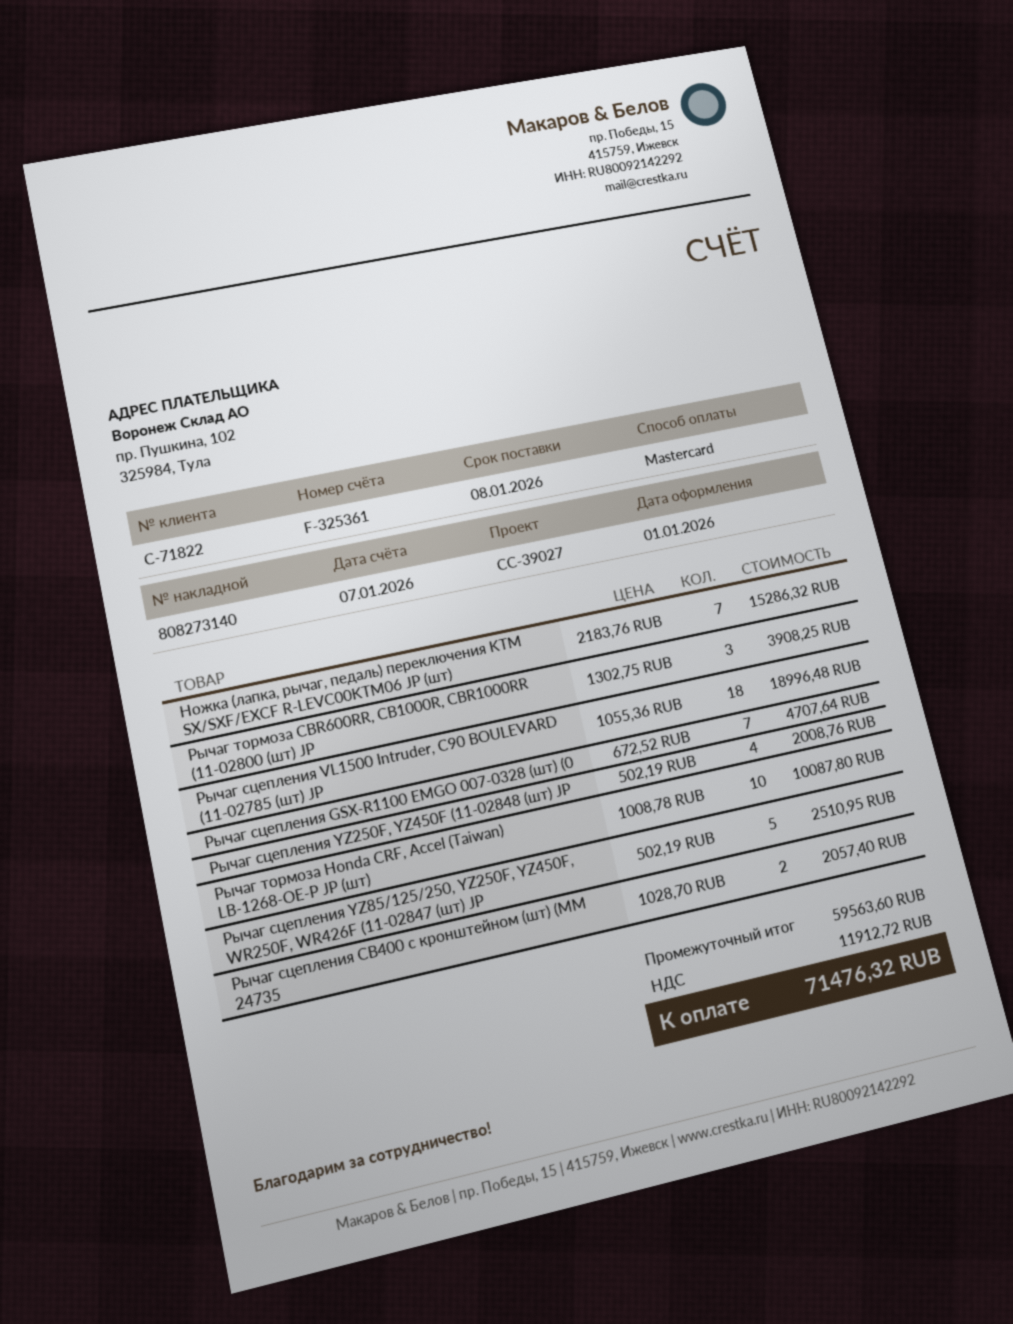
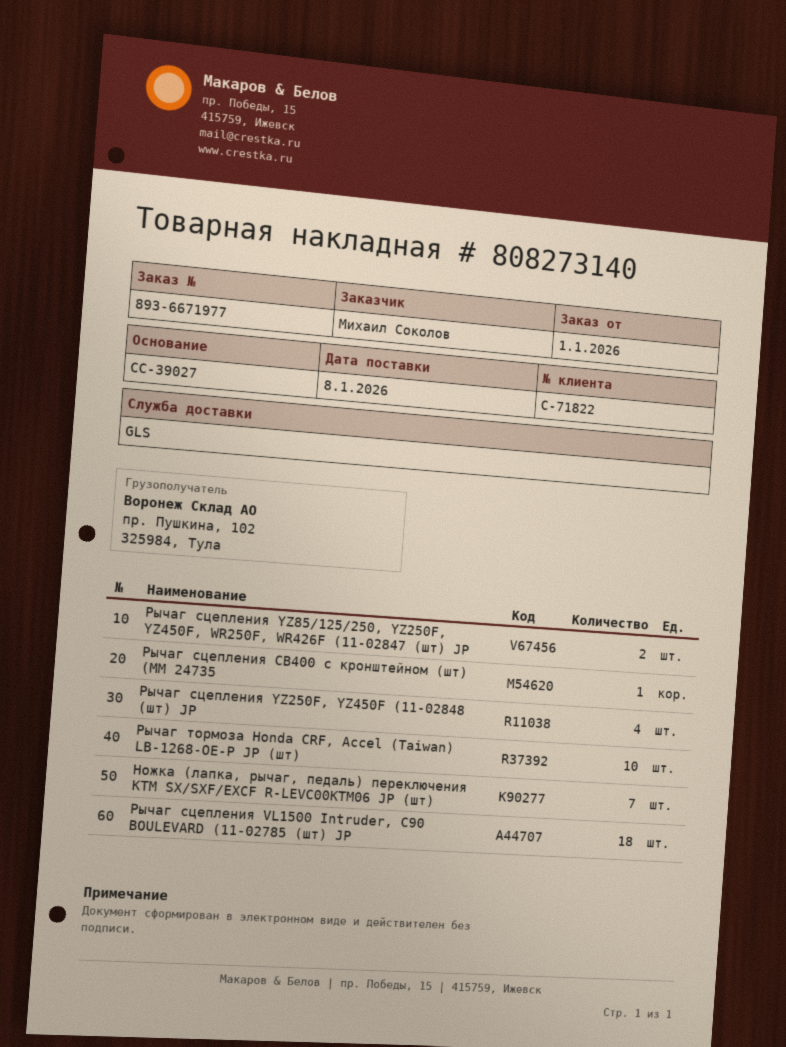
Рычаг тормоза CBR600RR, CB1000R, CBR1000RR (11-02800 (шт) JP: 3 -> none
Рычаг сцепления GSX-R1100 EMGO 007-0328 (шт) (0: 7 -> none
Рычаг сцепления YZ85/125/250, YZ250F, YZ450F, WR250F, WR426F (11-02847 (шт) JP: 5 -> 2
Рычаг сцепления CB400 с кронштейном (шт) (MM 24735: 2 -> 1

